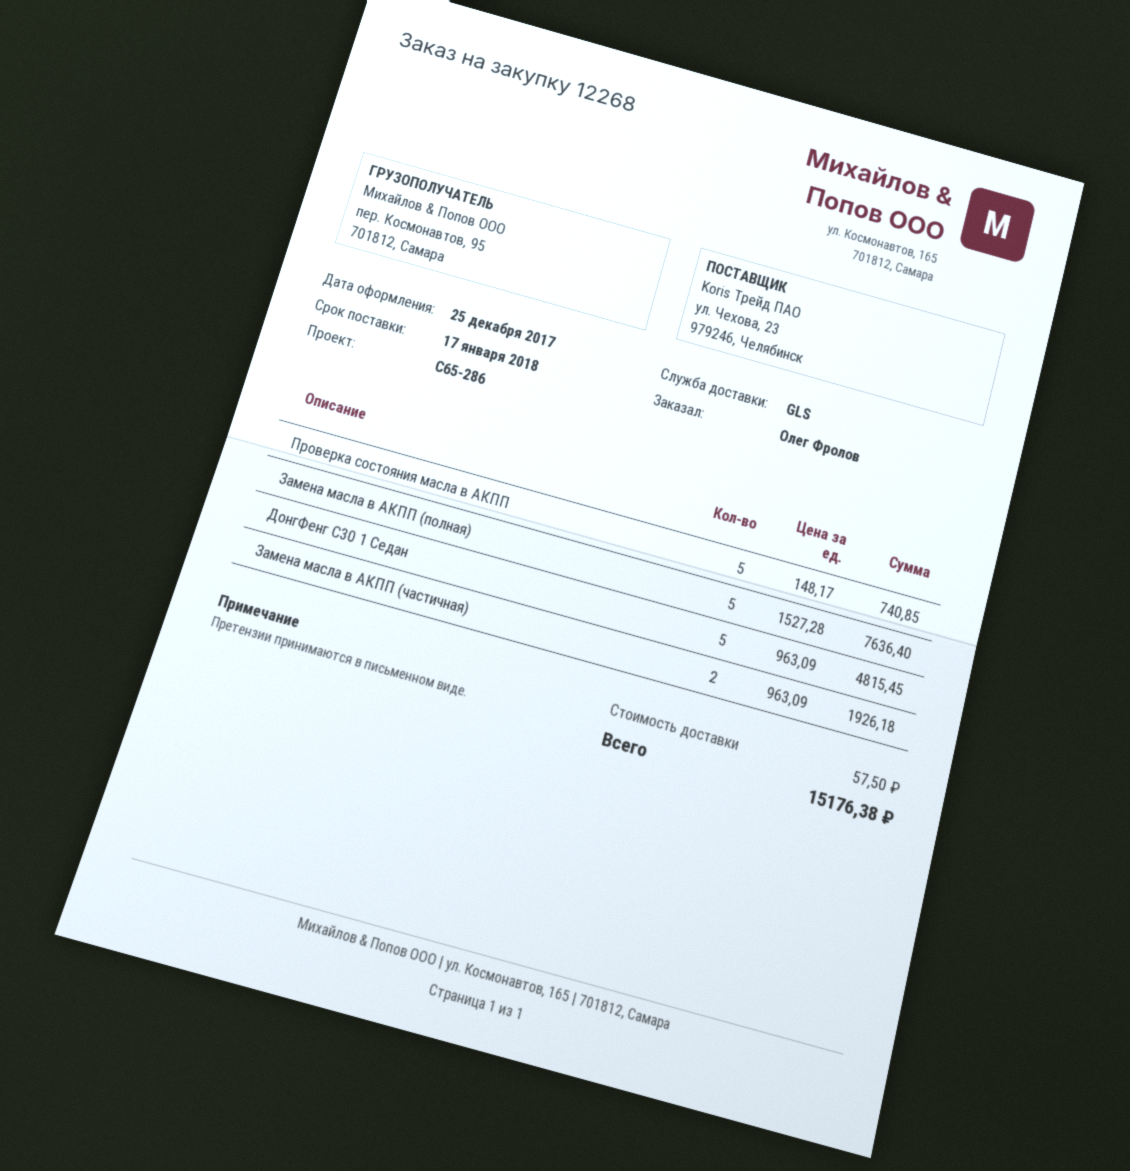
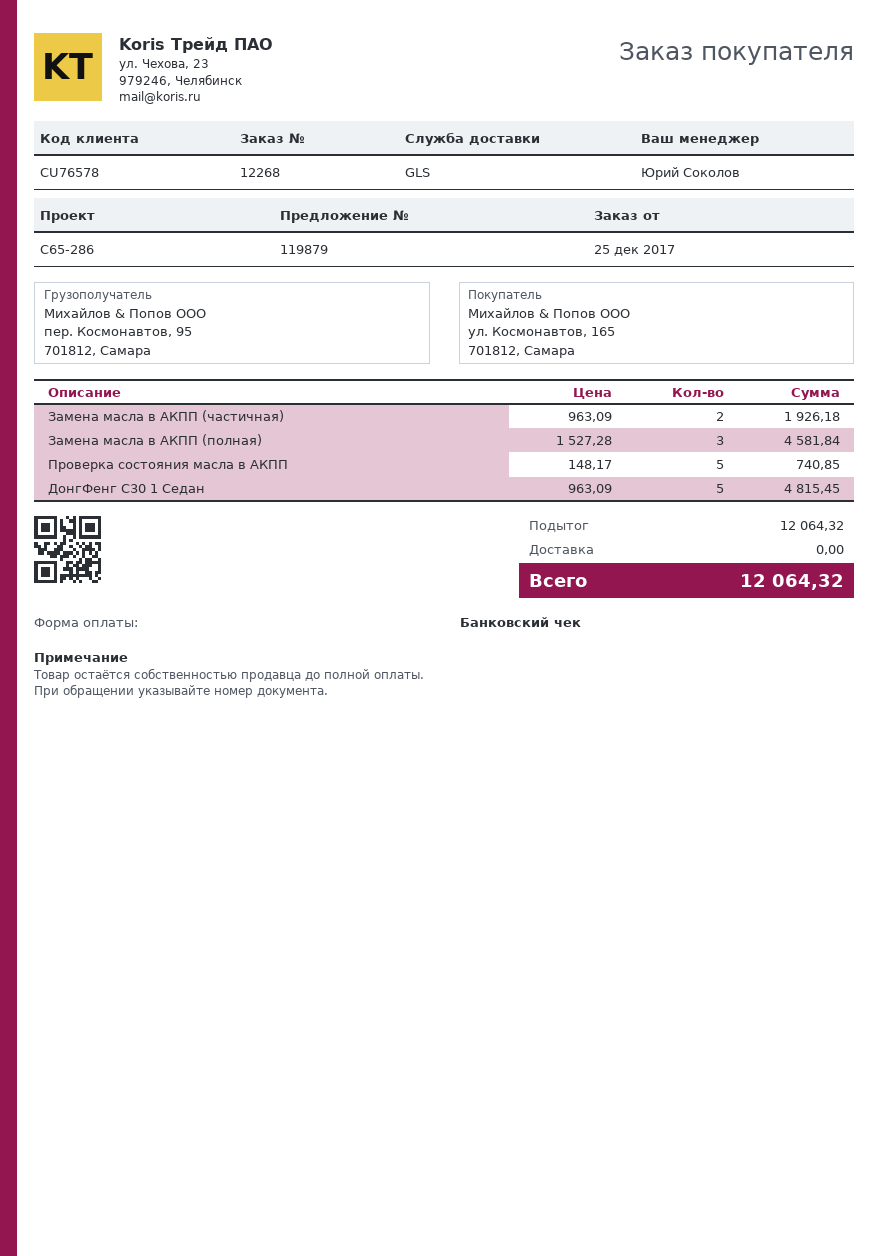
Замена масла в АКПП (полная): 5 x 1527.28 = 7636.40 -> 3 x 1527.28 = 4581.84
shipping: 57.50 -> 0.00
total: 15176.38 -> 12064.32

